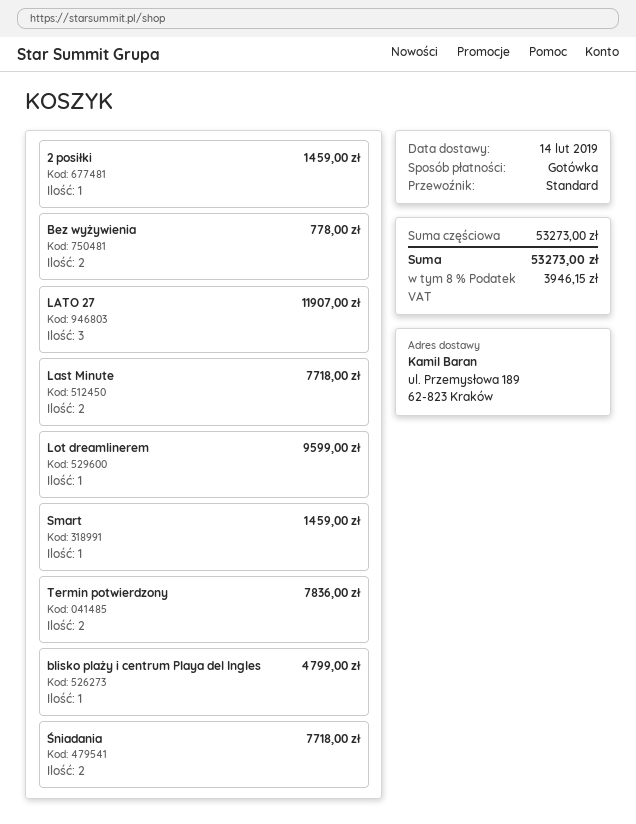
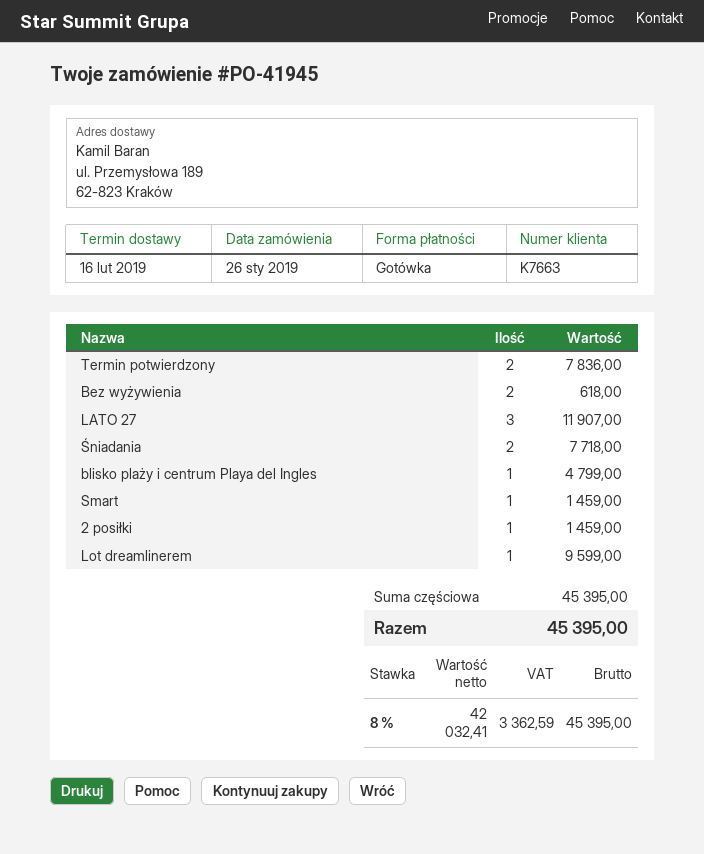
delivery date: 2019-02-14 -> 2019-02-16
Bez wyżywienia: 2 for 778.00 -> 2 for 618.00
Last Minute: 2 for 7718.00 -> none
subtotal: 53273.00 -> 45395.00
tax: 8% = 3946.15 -> 8% = 3362.59
total: 53273.00 -> 45395.00

